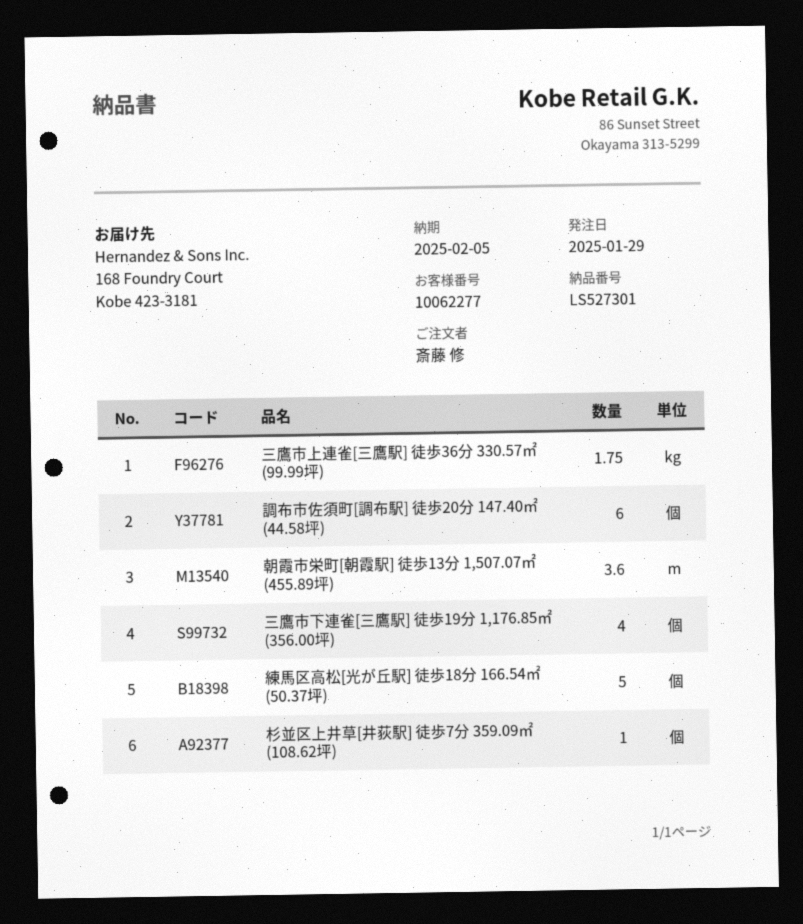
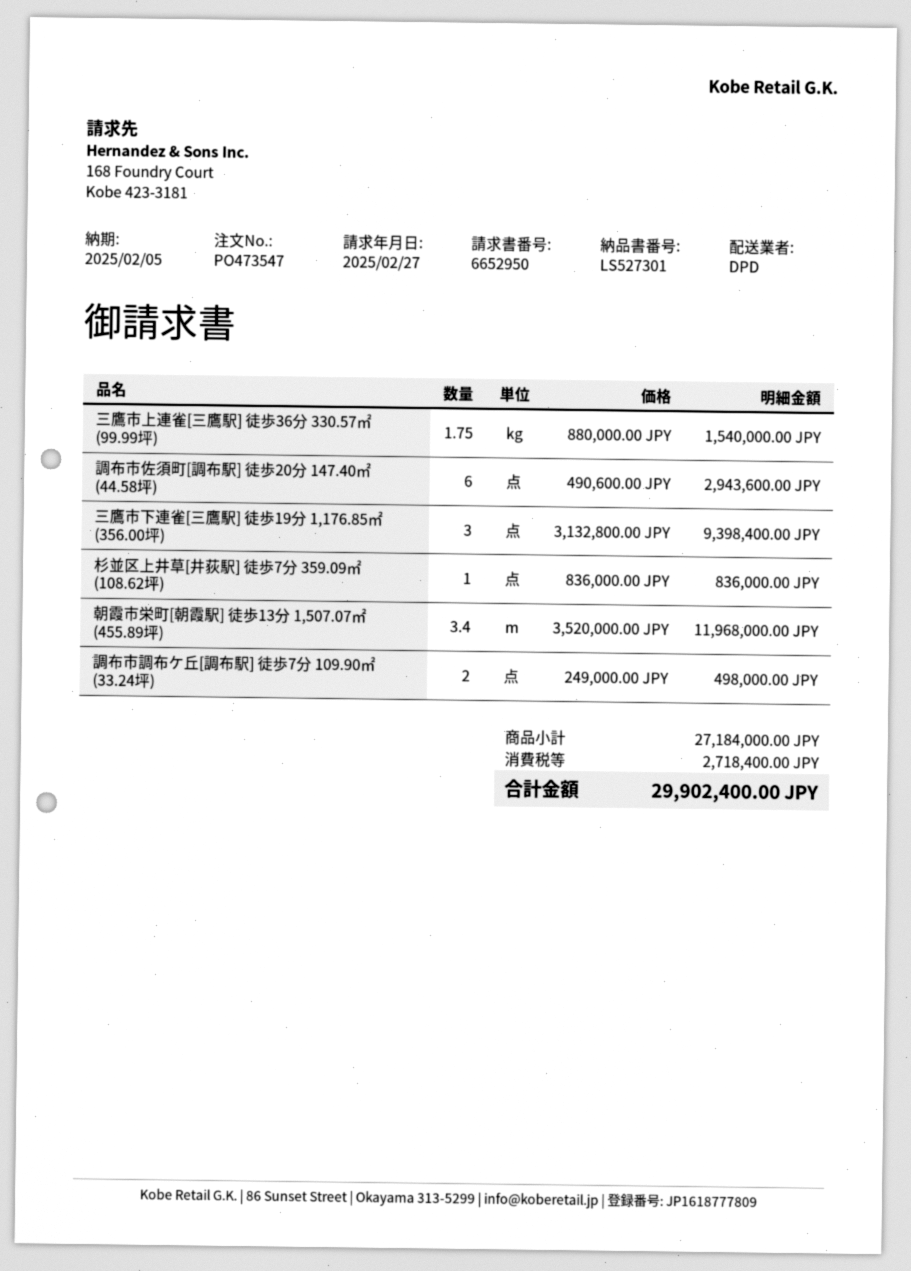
朝霞市栄町[朝霞駅] 徒歩13分 1,507.07㎡ (455.89坪): 3.6 -> 3.4
三鷹市下連雀[三鷹駅] 徒歩19分 1,176.85㎡ (356.00坪): 4 -> 3
練馬区高松[光が丘駅] 徒歩18分 166.54㎡ (50.37坪): 5 -> none
調布市調布ケ丘[調布駅] 徒歩7分 109.90㎡ (33.24坪): none -> 2

